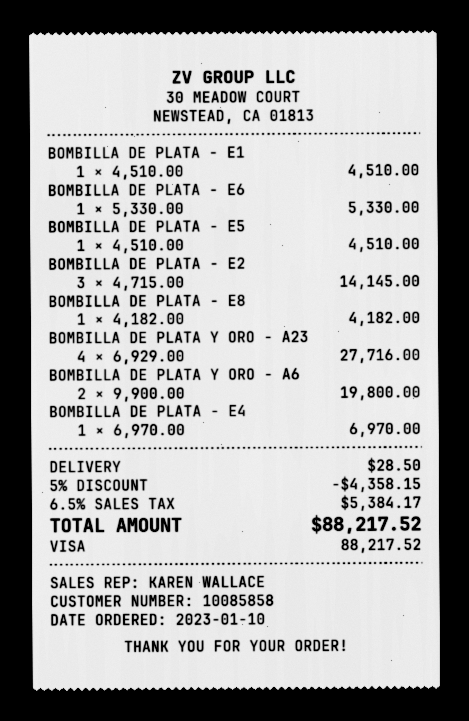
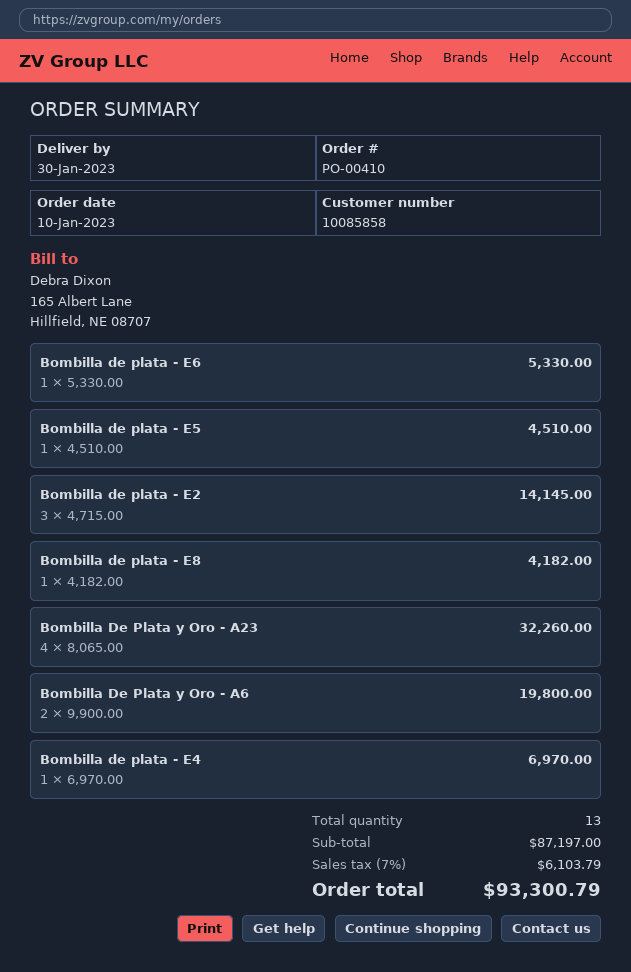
BOMBILLA DE PLATA - E1: 1 x 4510.00 = 4510.00 -> none
BOMBILLA DE PLATA Y ORO - A23: 4 x 6929.00 = 27716.00 -> 4 x 8065.00 = 32260.00
discount: 5% = 4358.15 -> none
shipping: 28.50 -> none
tax: 6.5% = 5384.17 -> 7% = 6103.79
total: 88217.52 -> 93300.79

